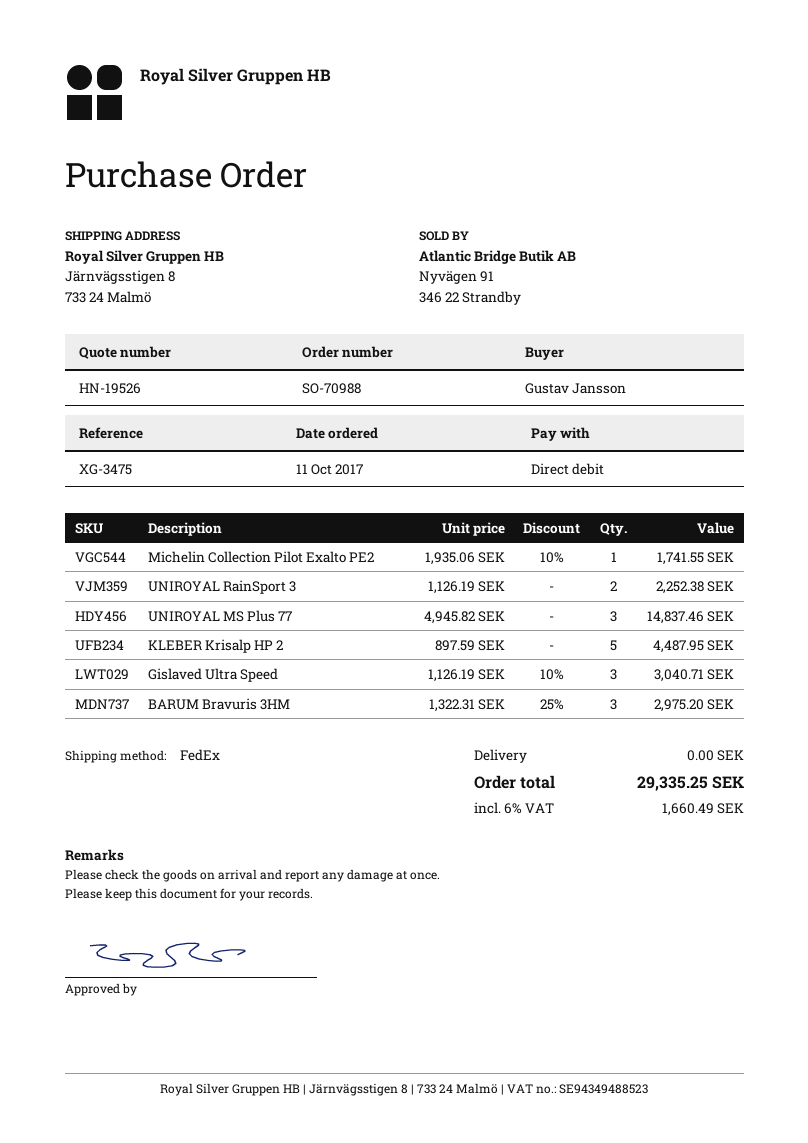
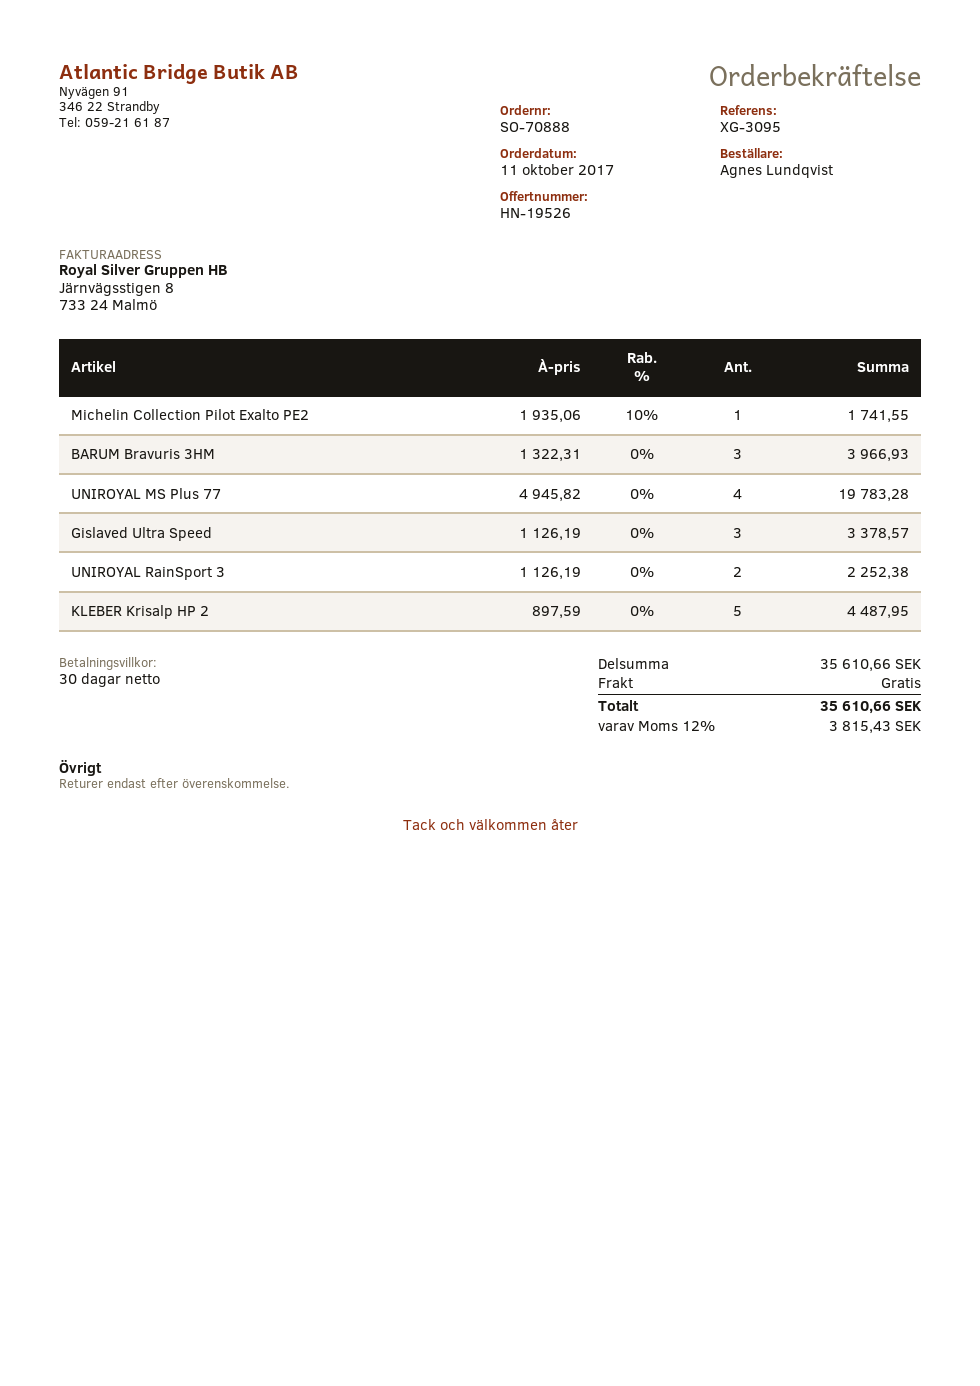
order number: SO-70988 -> SO-70888
reference: XG-3475 -> XG-3095
ordered by: Gustav Jansson -> Agnes Lundqvist
UNIROYAL MS Plus 77: 3 x 4945.82 = 14837.46 -> 4 x 4945.82 = 19783.28
Gislaved Ultra Speed: 3 x 1126.19 - 10% = 3040.71 -> 3 x 1126.19 = 3378.57
BARUM Bravuris 3HM: 3 x 1322.31 - 25% = 2975.20 -> 3 x 1322.31 = 3966.93
tax: 6% = 1660.49 -> 12% = 3815.43
total: 29335.25 -> 35610.66

